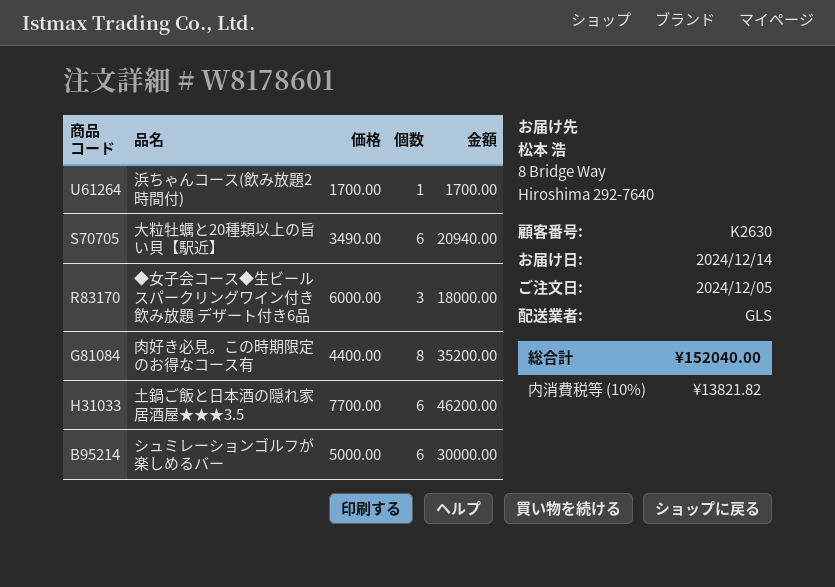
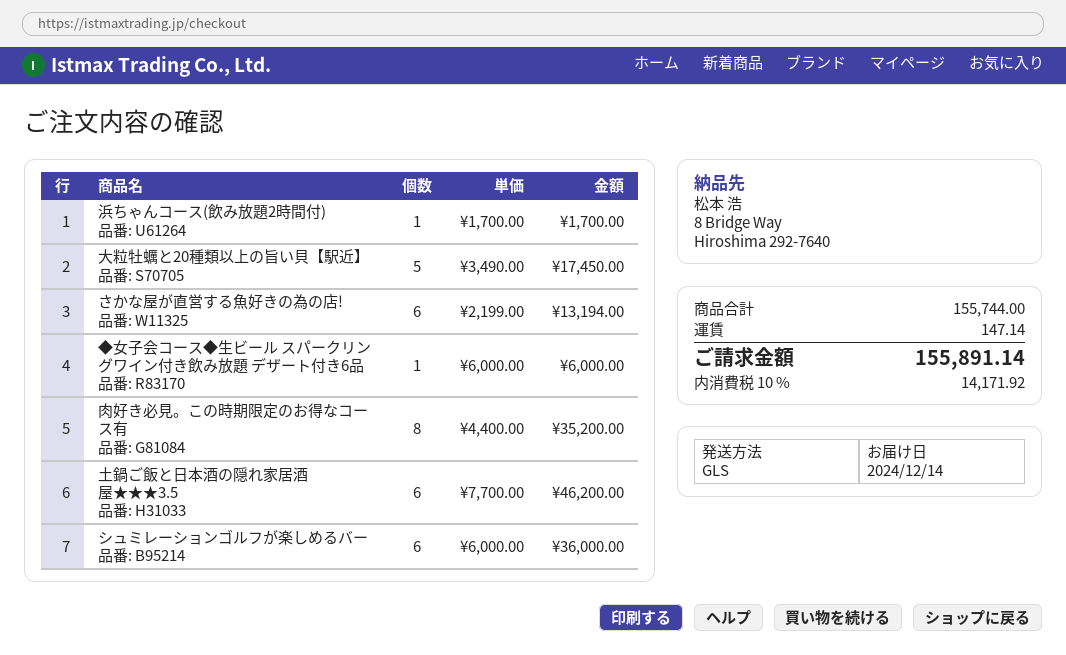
大粒牡蠣と20種類以上の旨い貝【駅近】: 6 x 3490.00 = 20940.00 -> 5 x 3490.00 = 17450.00
◆女子会コース◆生ビール スパークリングワイン付き飲み放題 デザート付き6品: 3 x 6000.00 = 18000.00 -> 1 x 6000.00 = 6000.00
シュミレーションゴルフが楽しめるバー: 6 x 5000.00 = 30000.00 -> 6 x 6000.00 = 36000.00
さかな屋が直営する魚好きの為の店!: none -> 6 x 2199.00 = 13194.00
shipping: none -> 147.14
tax: 10% = 13821.82 -> 10% = 14171.92
total: 152040.00 -> 155891.14

